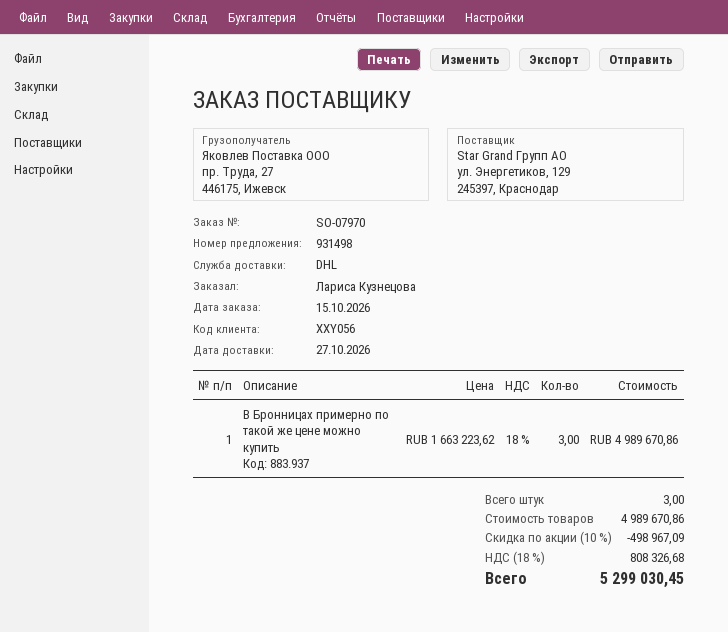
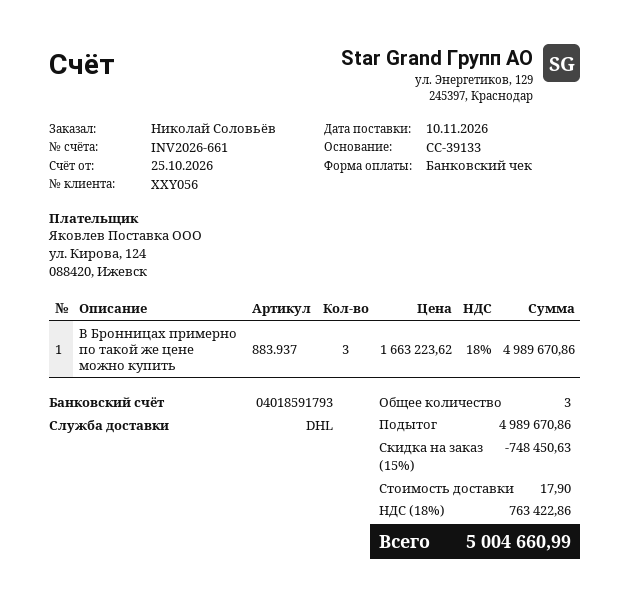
delivery date: 2026-10-27 -> 2026-11-10
ordered by: Лариса Кузнецова -> Николай Соловьёв
discount: 10% = 498967.09 -> 15% = 748450.63
shipping: none -> 17.90
tax: 18% = 808326.68 -> 18% = 763422.86
total: 5299030.45 -> 5004660.99

